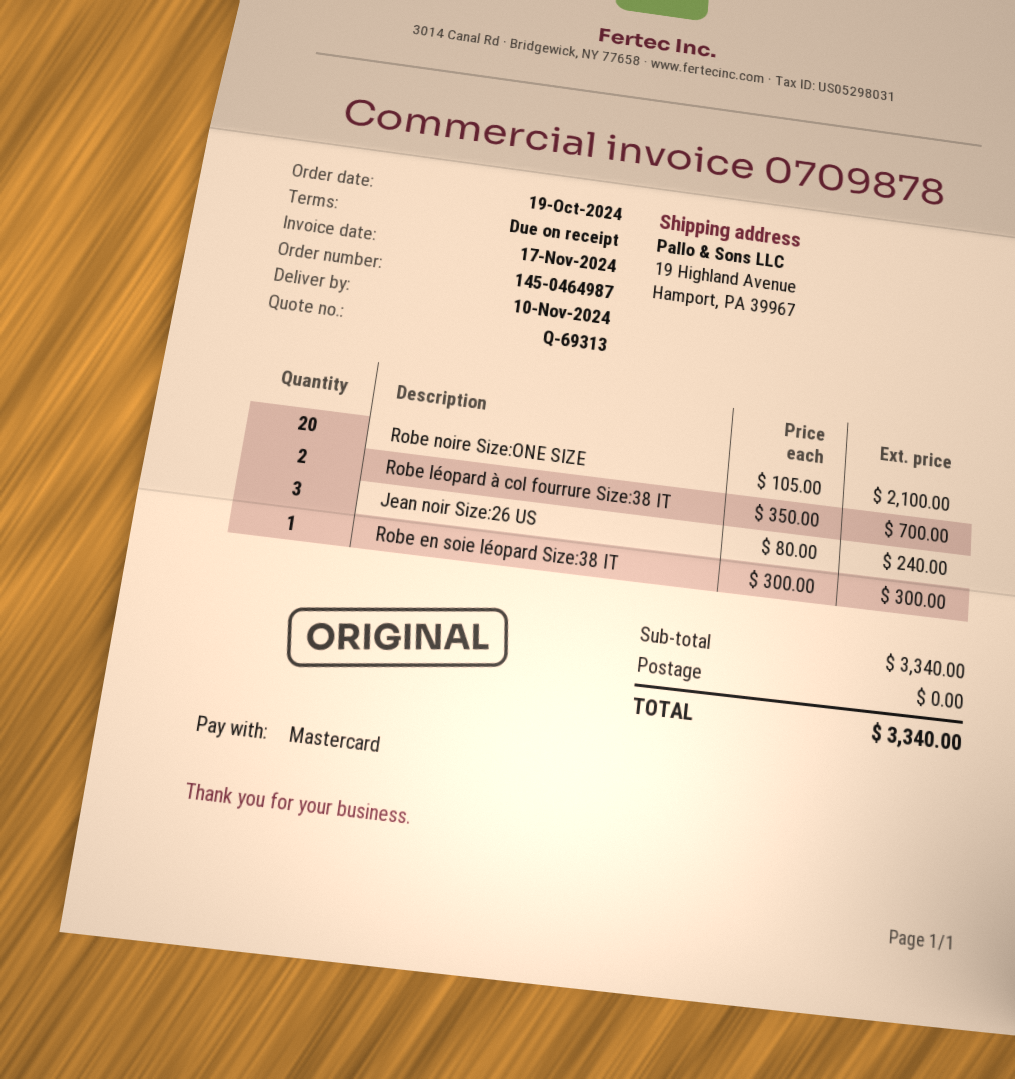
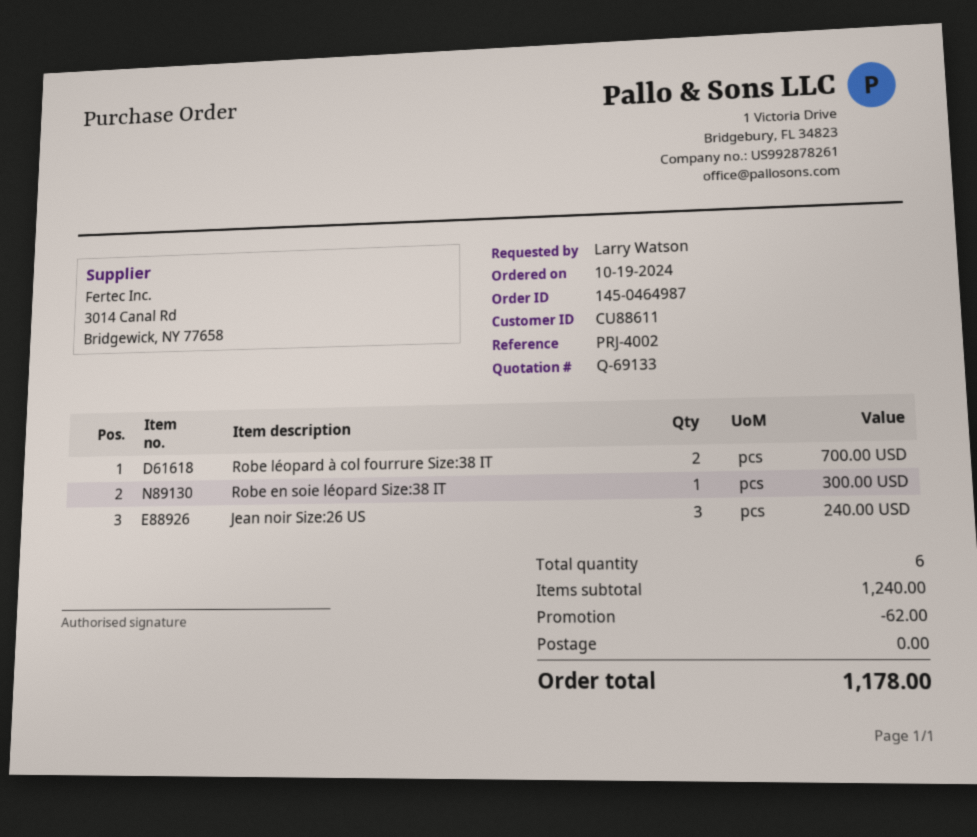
quote number: Q-69313 -> Q-69133
Robe noire Size:ONE SIZE: 20 for 2100.00 -> none
subtotal: 3340.00 -> 1240.00
discount: none -> 62.00
total: 3340.00 -> 1178.00

